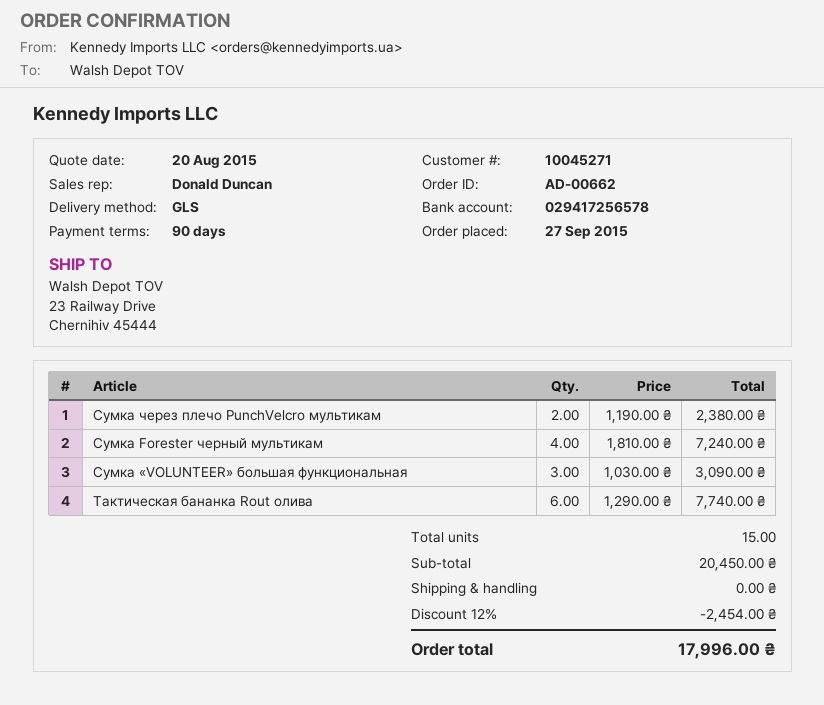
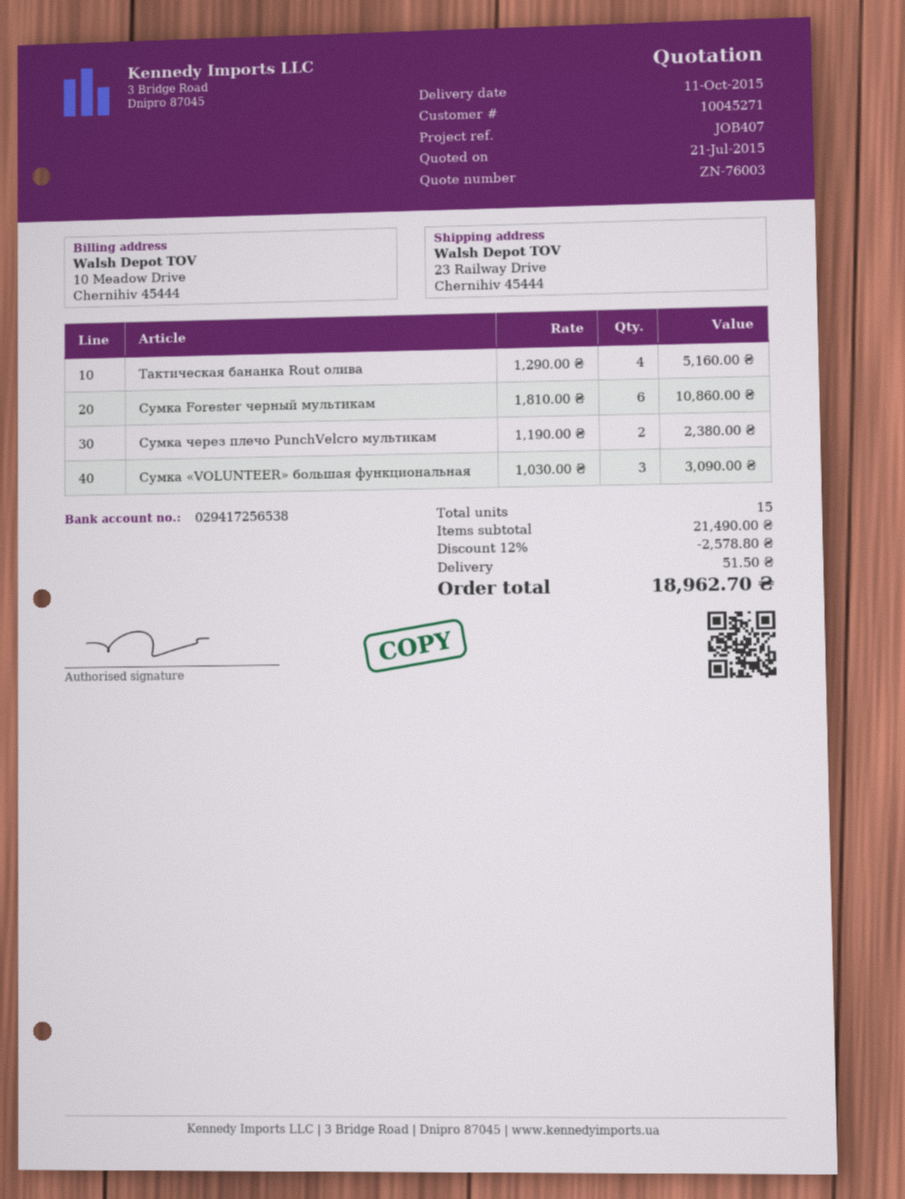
quote date: 2015-08-20 -> 2015-07-21
bank account: 029417256578 -> 029417256538
Сумка Forester черный мультикам: 4 x 1810.00 = 7240.00 -> 6 x 1810.00 = 10860.00
Тактическая бананка Rout олива: 6 x 1290.00 = 7740.00 -> 4 x 1290.00 = 5160.00
subtotal: 20450.00 -> 21490.00
discount: 12% = 2454.00 -> 12% = 2578.80
shipping: 0.00 -> 51.50
total: 17996.00 -> 18962.70

